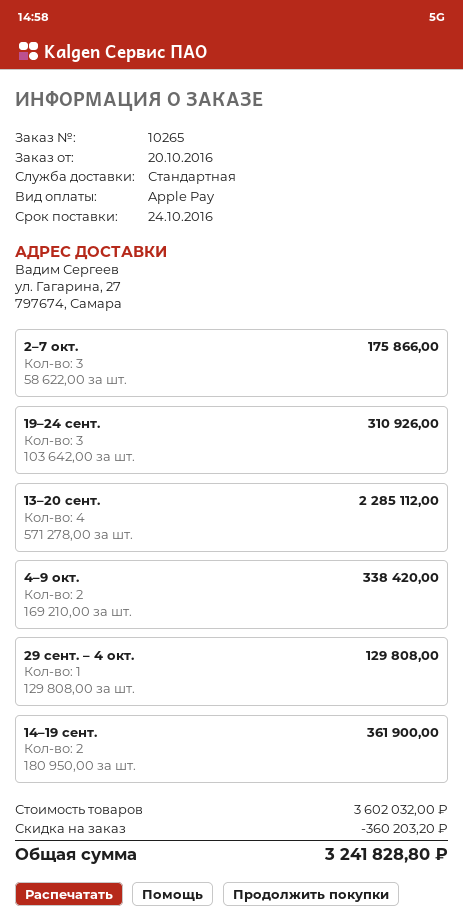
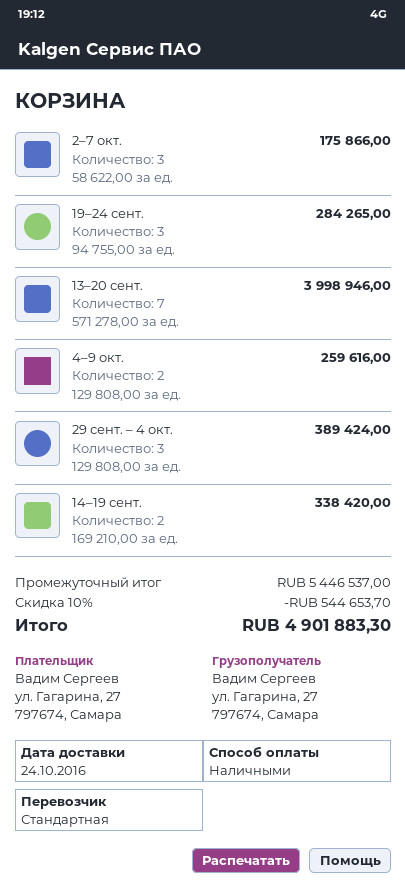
payment method: Apple Pay -> cash
19–24 сент.: 3 x 103642.00 = 310926.00 -> 3 x 94755.00 = 284265.00
13–20 сент.: 4 x 571278.00 = 2285112.00 -> 7 x 571278.00 = 3998946.00
4–9 окт.: 2 x 169210.00 = 338420.00 -> 2 x 129808.00 = 259616.00
29 сент. – 4 окт.: 1 x 129808.00 = 129808.00 -> 3 x 129808.00 = 389424.00
14–19 сент.: 2 x 180950.00 = 361900.00 -> 2 x 169210.00 = 338420.00
subtotal: 3602032.00 -> 5446537.00
discount: 360203.20 -> 544653.70
total: 3241828.80 -> 4901883.30

